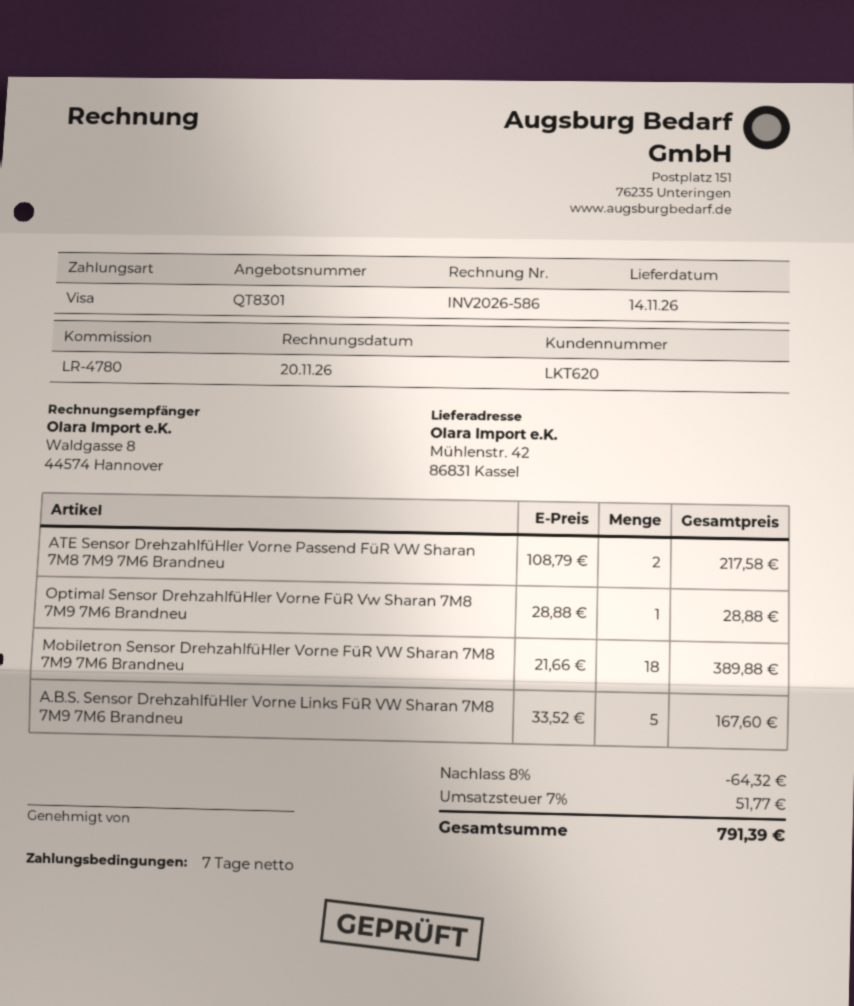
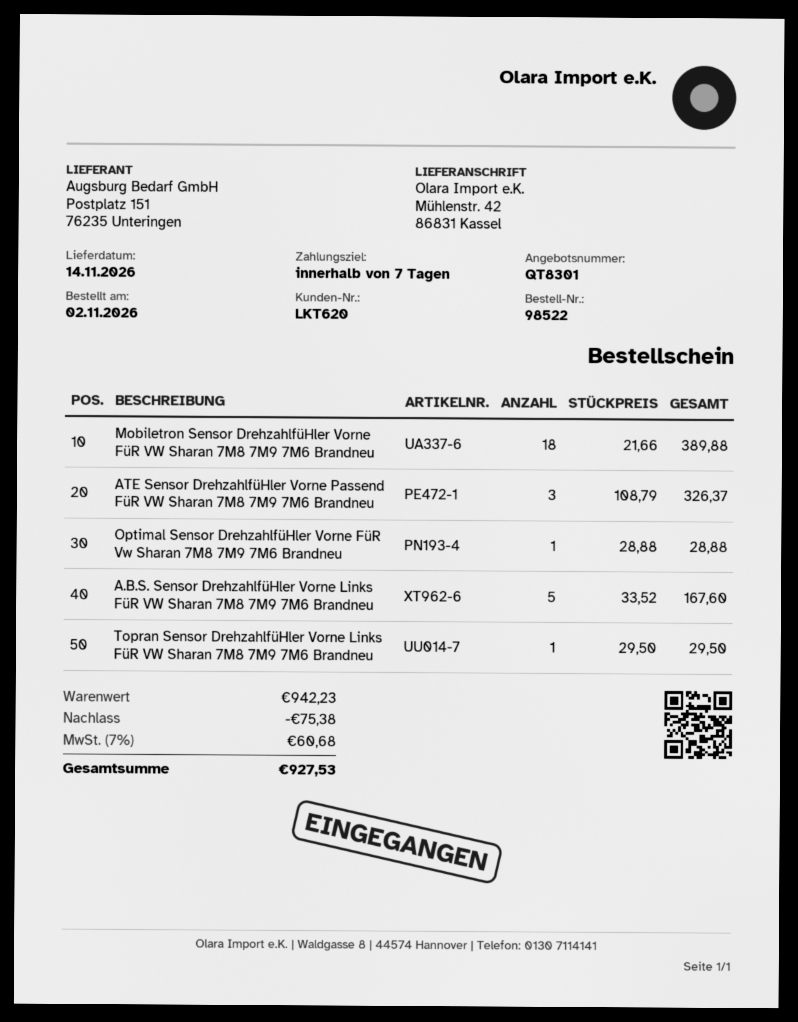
ATE Sensor DrehzahlfüHler Vorne Passend FüR VW Sharan 7M8 7M9 7M6 Brandneu: 2 x 108.79 = 217.58 -> 3 x 108.79 = 326.37
Topran Sensor DrehzahlfüHler Vorne Links FüR VW Sharan 7M8 7M9 7M6 Brandneu: none -> 1 x 29.50 = 29.50
discount: 64.32 -> 75.38
tax: 7% = 51.77 -> 7% = 60.68
total: 791.39 -> 927.53

